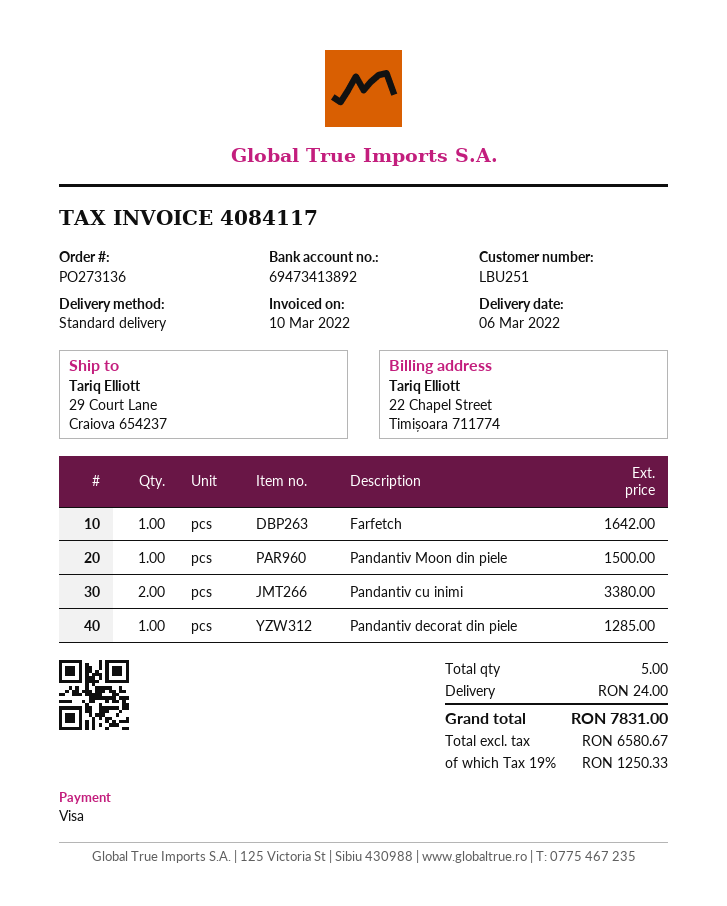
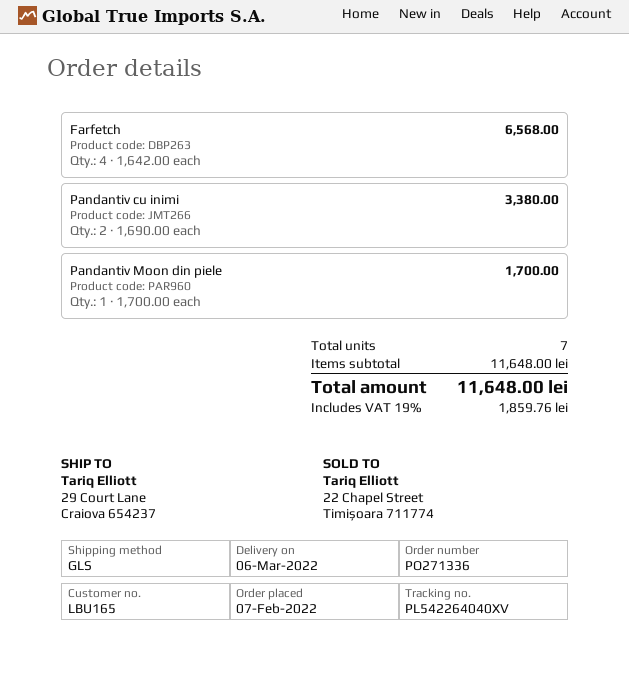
order number: PO273136 -> PO271336
customer number: LBU251 -> LBU165
shipping method: standard -> GLS
Farfetch: 1 for 1642.00 -> 4 for 6568.00
Pandantiv Moon din piele: 1 for 1500.00 -> 1 for 1700.00
Pandantiv decorat din piele: 1 for 1285.00 -> none
total quantity: 5 -> 7
shipping: 24.00 -> none
tax: 19% = 1250.33 -> 19% = 1859.76
total: 7831.00 -> 11648.00

